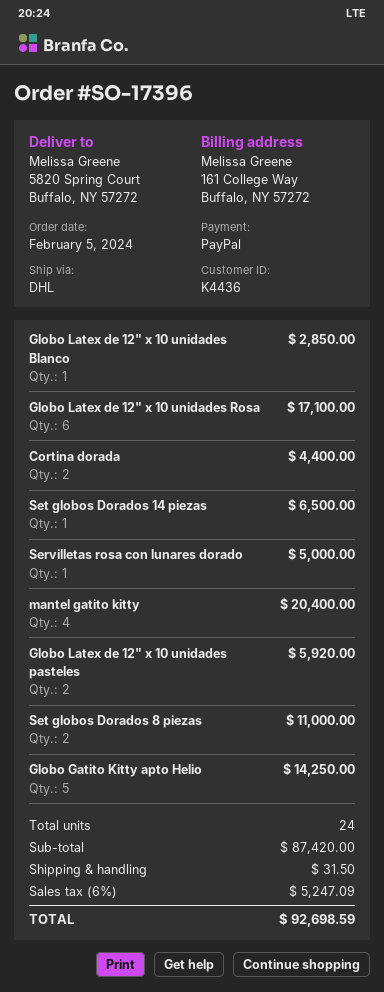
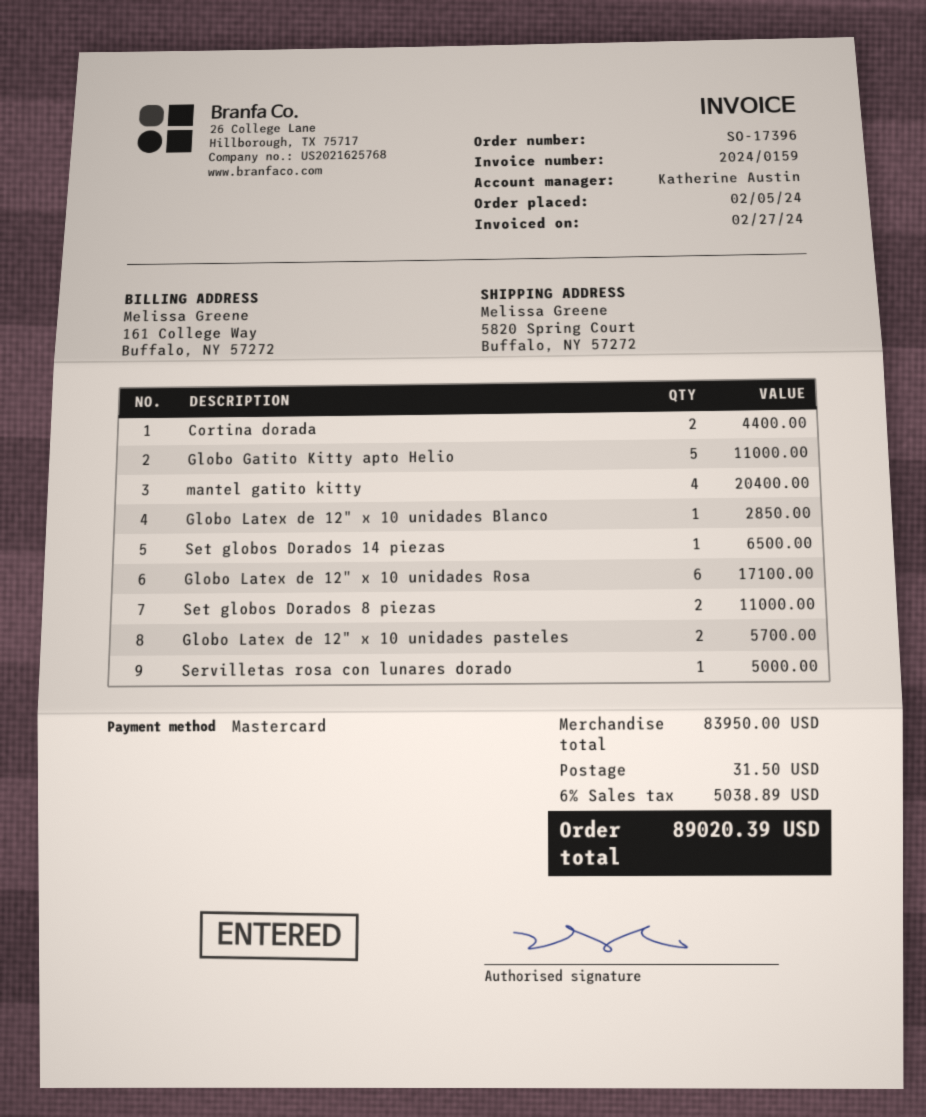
payment method: PayPal -> Mastercard
Globo Latex de 12" x 10 unidades pasteles: 2 for 5920.00 -> 2 for 5700.00
Globo Gatito Kitty apto Helio: 5 for 14250.00 -> 5 for 11000.00
subtotal: 87420.00 -> 83950.00
tax: 6% = 5247.09 -> 6% = 5038.89
total: 92698.59 -> 89020.39

